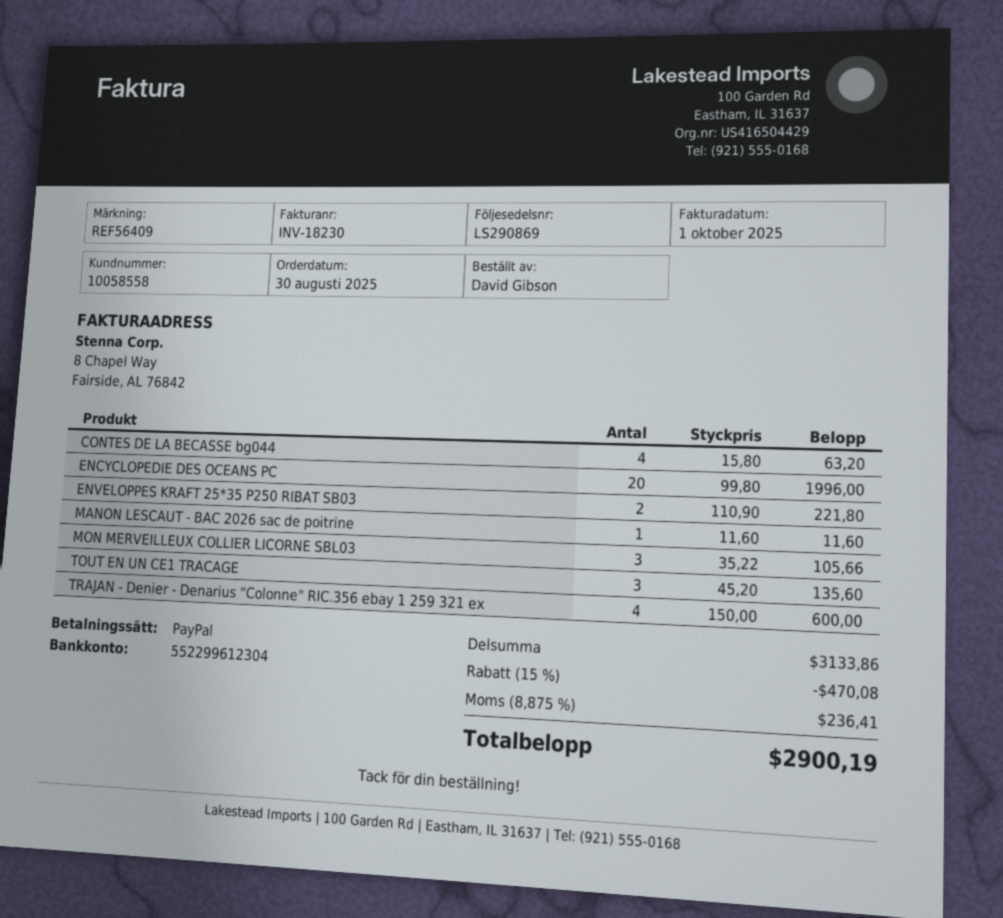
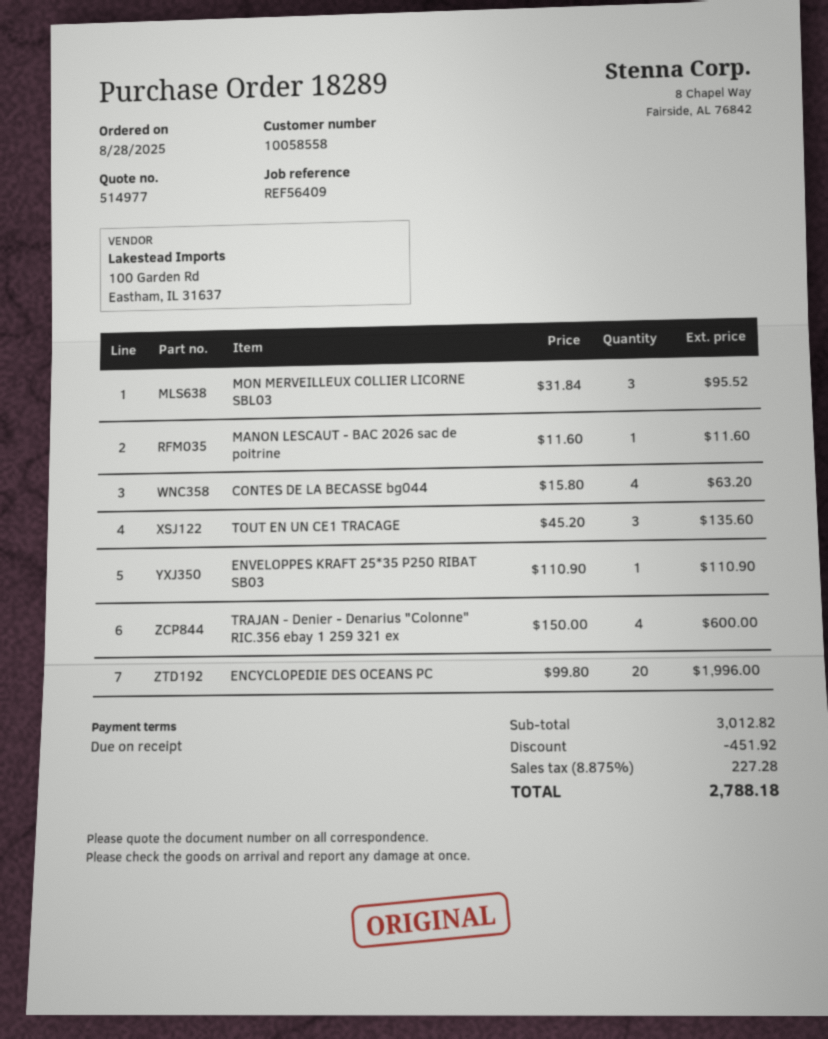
order date: 2025-08-30 -> 2025-08-28
ENVELOPPES KRAFT 25*35 P250 RIBAT SB03: 2 x 110.90 = 221.80 -> 1 x 110.90 = 110.90
MON MERVEILLEUX COLLIER LICORNE SBL03: 3 x 35.22 = 105.66 -> 3 x 31.84 = 95.52
subtotal: 3133.86 -> 3012.82
discount: 470.08 -> 451.92
tax: 8.875% = 236.41 -> 8.875% = 227.28
total: 2900.19 -> 2788.18

